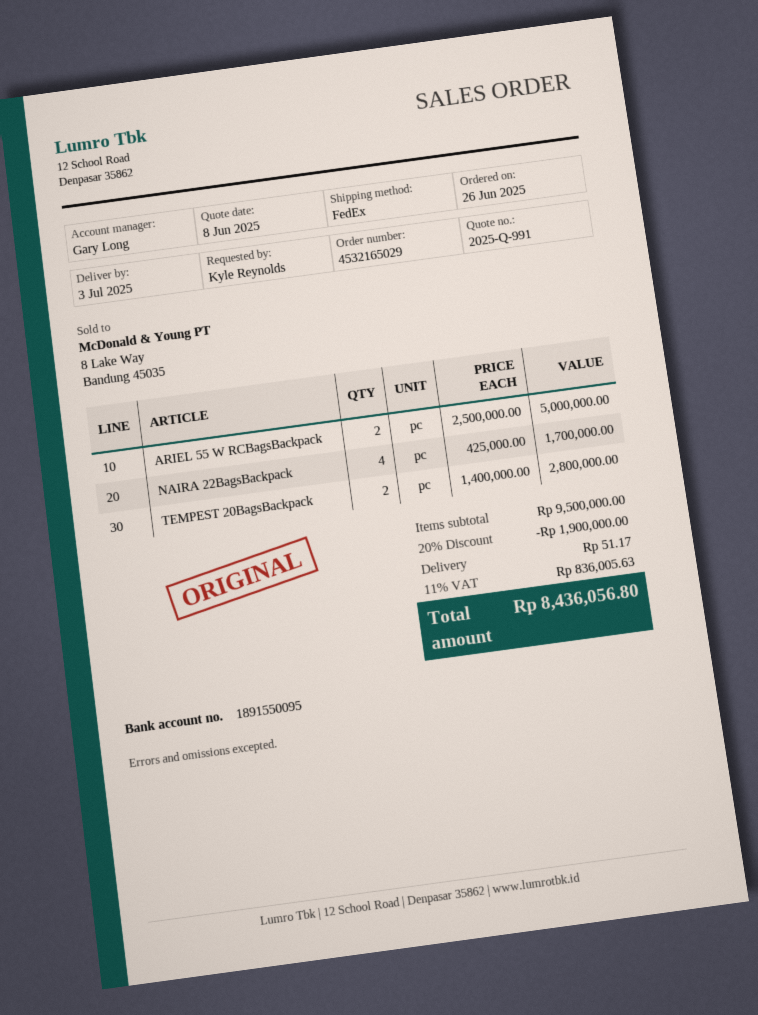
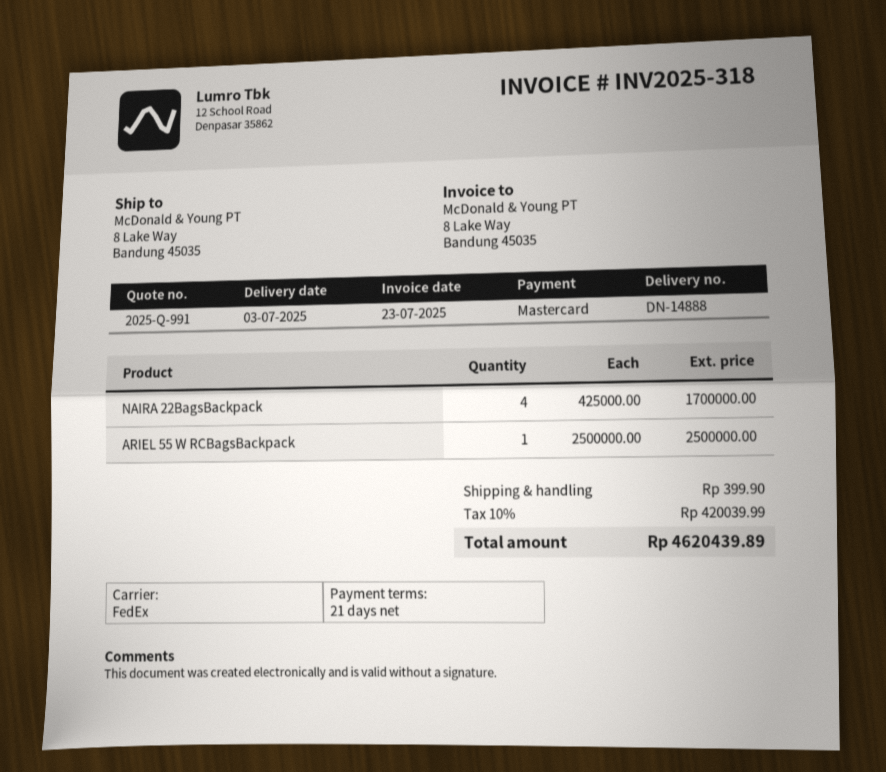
ARIEL 55 W RCBagsBackpack: 2 x 2500000.00 = 5000000.00 -> 1 x 2500000.00 = 2500000.00
TEMPEST 20BagsBackpack: 2 x 1400000.00 = 2800000.00 -> none
discount: 20% = 1900000.00 -> none
shipping: 51.17 -> 399.90
tax: 11% = 836005.63 -> 10% = 420039.99
total: 8436056.80 -> 4620439.89

